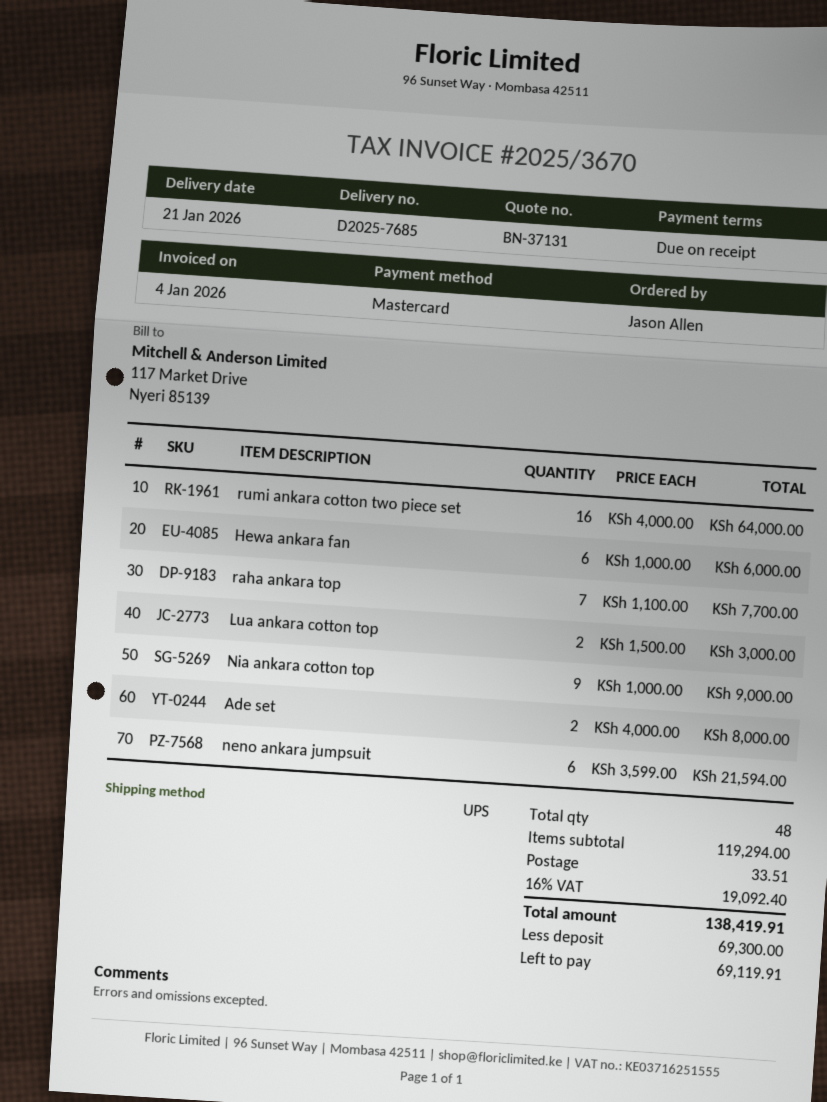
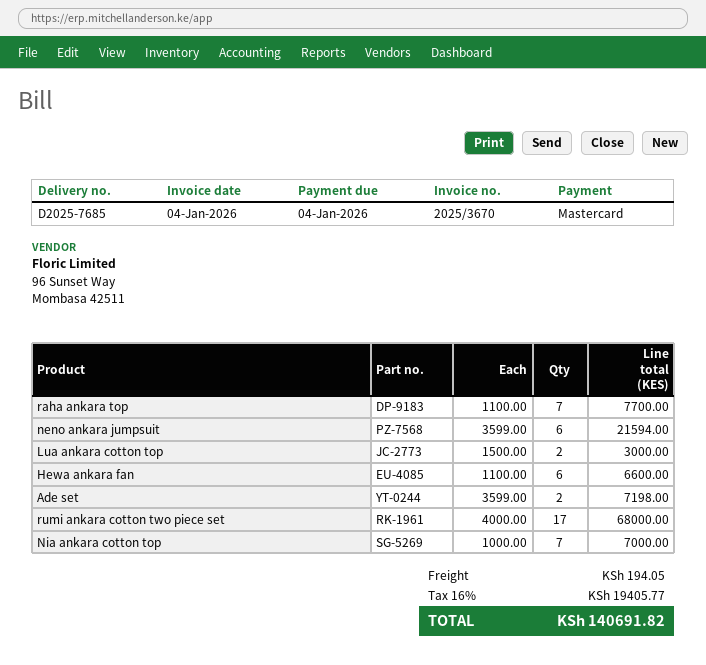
rumi ankara cotton two piece set: 16 x 4000.00 = 64000.00 -> 17 x 4000.00 = 68000.00
Hewa ankara fan: 6 x 1000.00 = 6000.00 -> 6 x 1100.00 = 6600.00
Nia ankara cotton top: 9 x 1000.00 = 9000.00 -> 7 x 1000.00 = 7000.00
Ade set: 2 x 4000.00 = 8000.00 -> 2 x 3599.00 = 7198.00
shipping: 33.51 -> 194.05
tax: 16% = 19092.40 -> 16% = 19405.77
total: 138419.91 -> 140691.82

